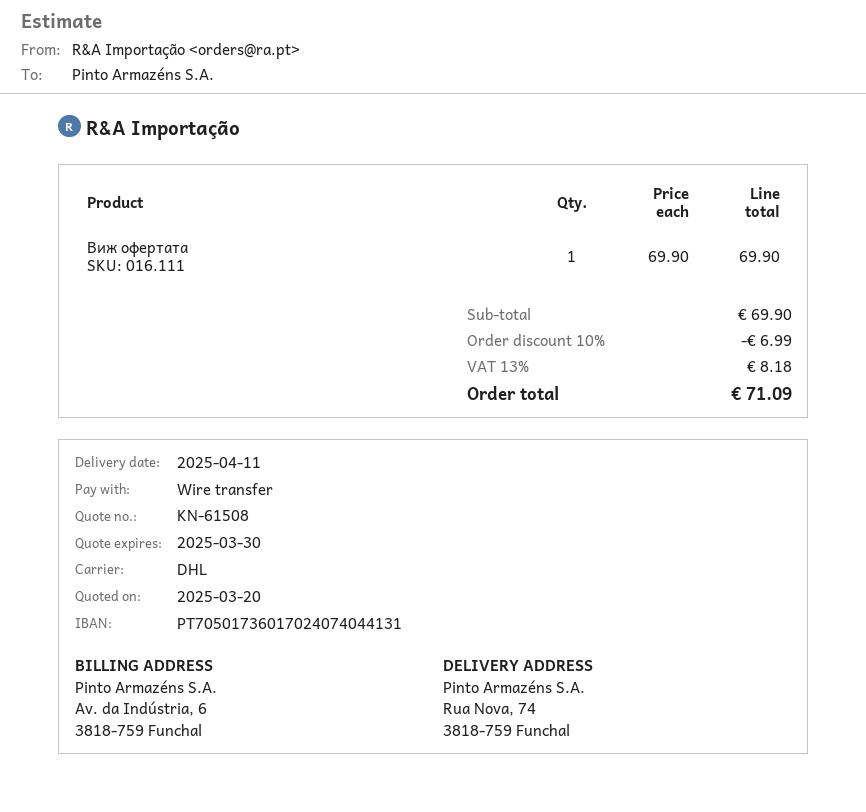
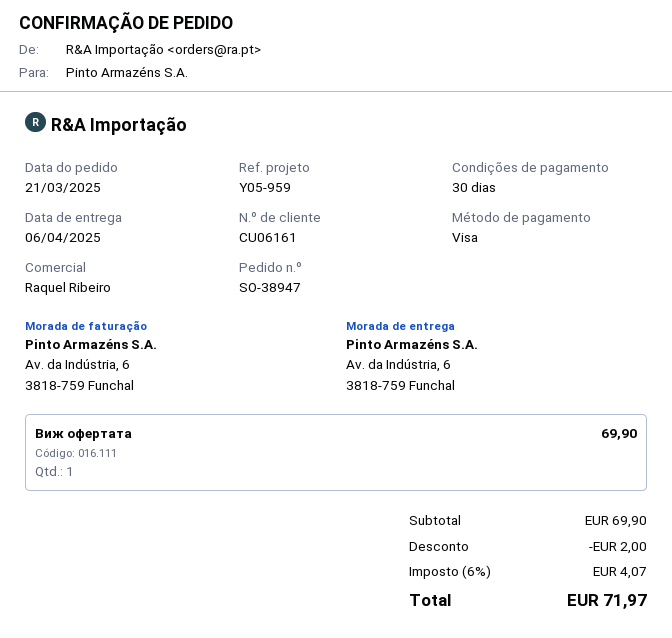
delivery date: 2025-04-11 -> 2025-04-06
payment method: bank transfer -> Visa
ship to: Rua Nova, 74, 3818-759 Funchal -> Av. da Indústria, 6, 3818-759 Funchal
discount: 6.99 -> 2.00
tax: 13% = 8.18 -> 6% = 4.07
total: 71.09 -> 71.97

